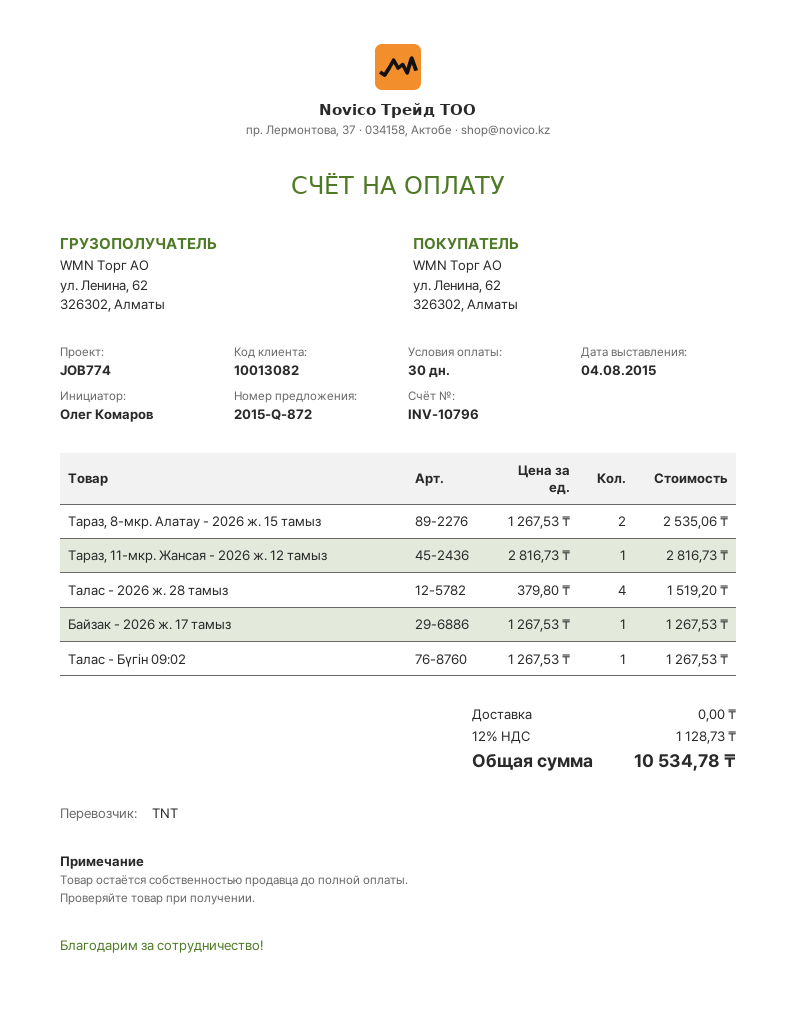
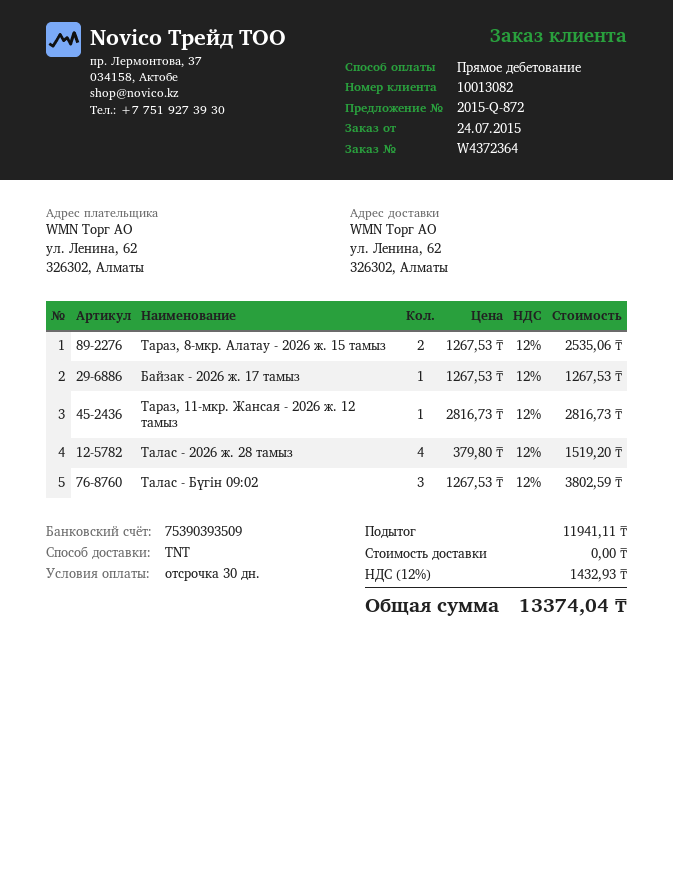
Талас - Бүгін 09:02: 1 x 1267.53 = 1267.53 -> 3 x 1267.53 = 3802.59
tax: 12% = 1128.73 -> 12% = 1432.93
total: 10534.78 -> 13374.04

